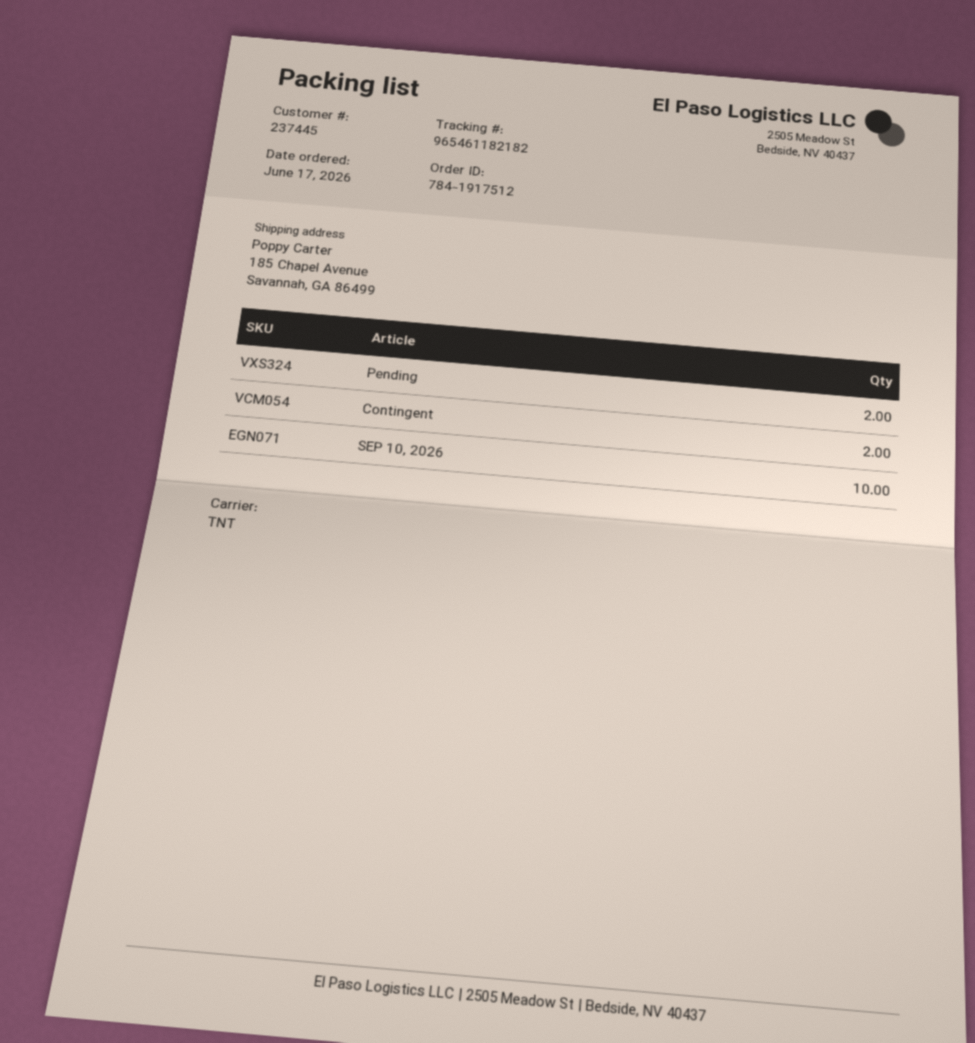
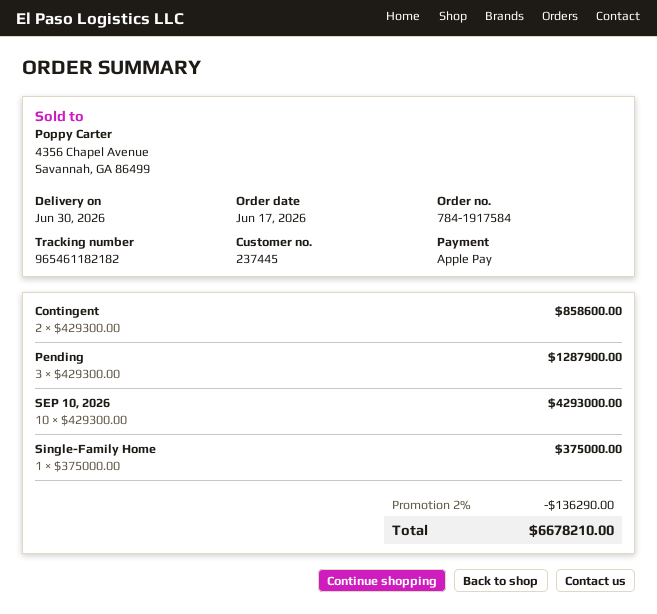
order number: 784-1917512 -> 784-1917584
Pending: 2 -> 3
Single-Family Home: none -> 1

